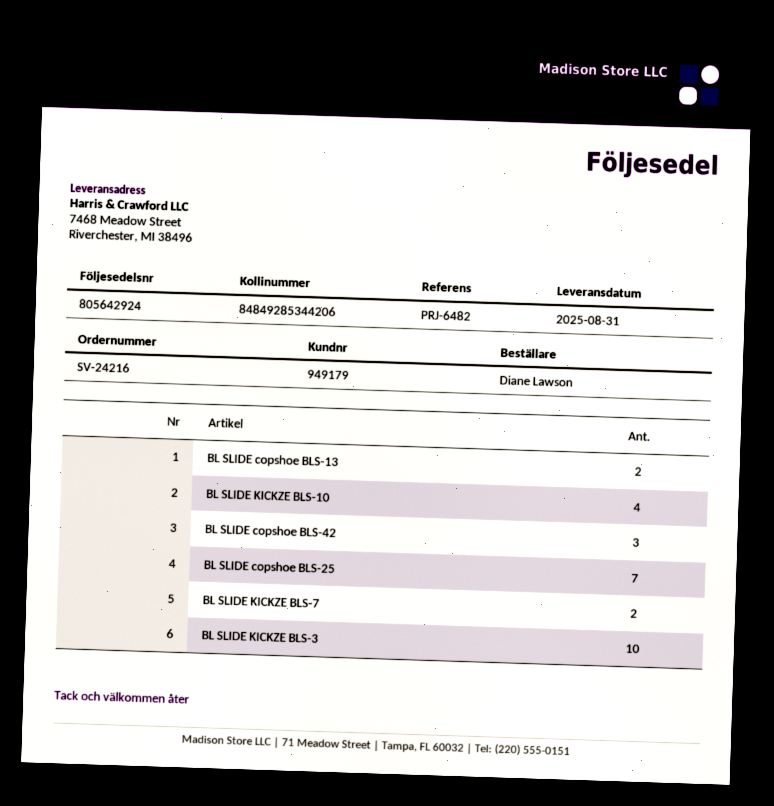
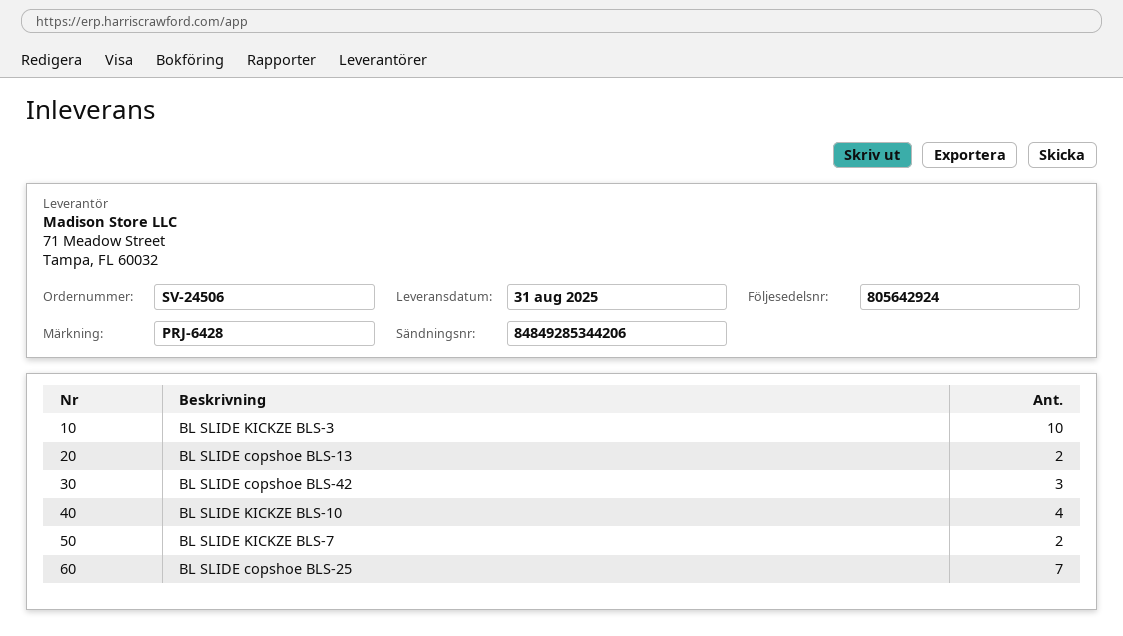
order number: SV-24216 -> SV-24506
reference: PRJ-6482 -> PRJ-6428

